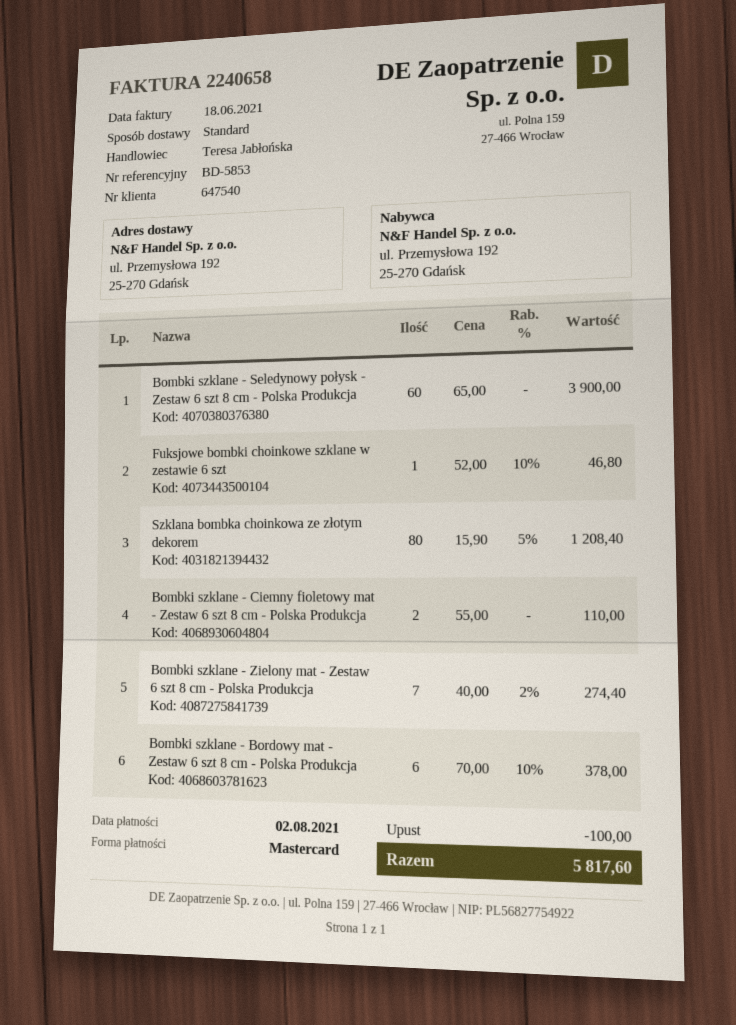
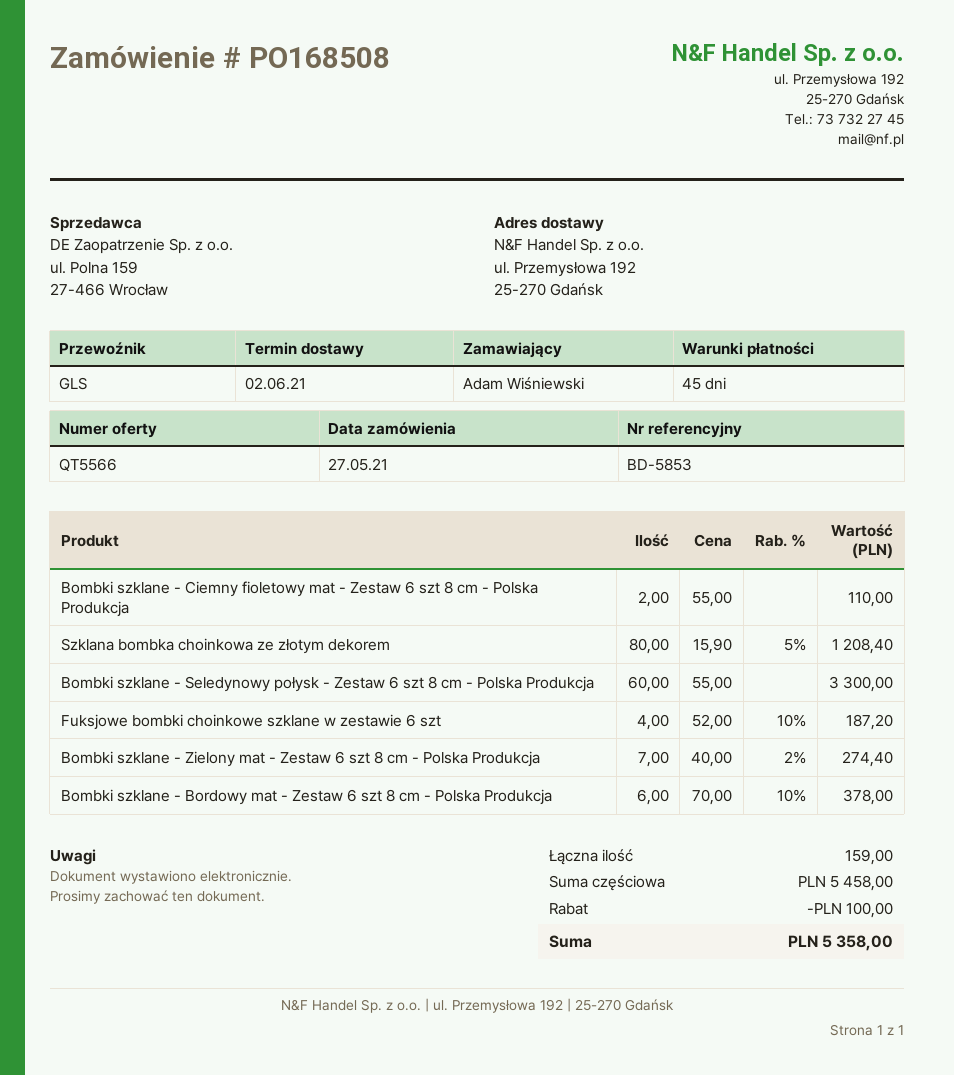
shipping method: standard -> GLS
Bombki szklane - Seledynowy połysk - Zestaw 6 szt 8 cm - Polska Produkcja: 60 x 65.00 = 3900.00 -> 60 x 55.00 = 3300.00
Fuksjowe bombki choinkowe szklane w zestawie 6 szt: 1 x 52.00 - 10% = 46.80 -> 4 x 52.00 - 10% = 187.20
total: 5817.60 -> 5358.00

